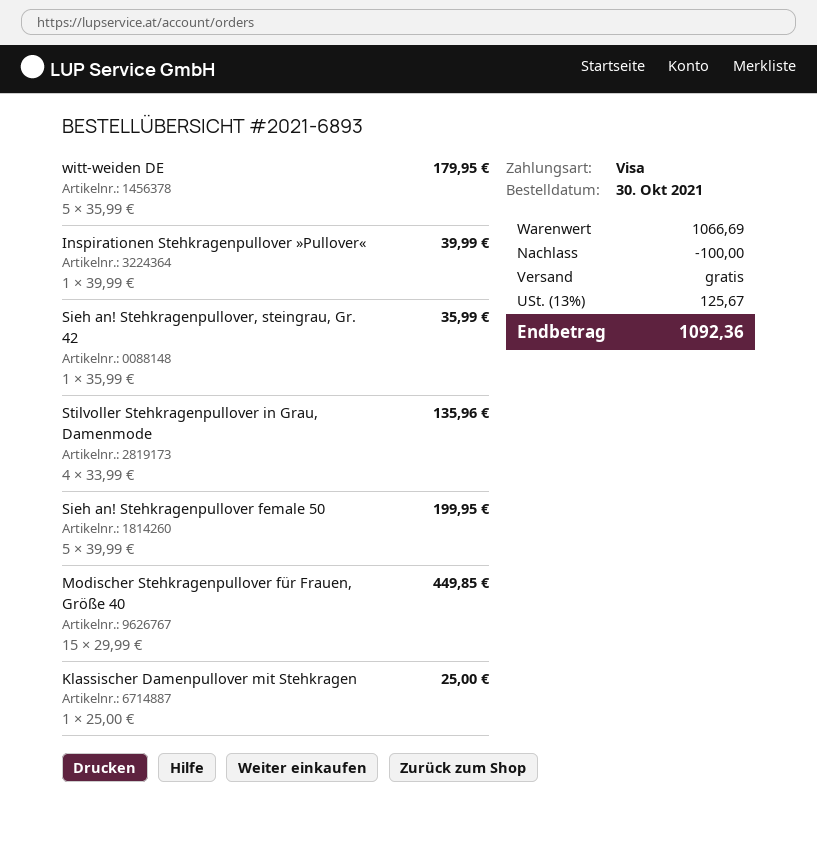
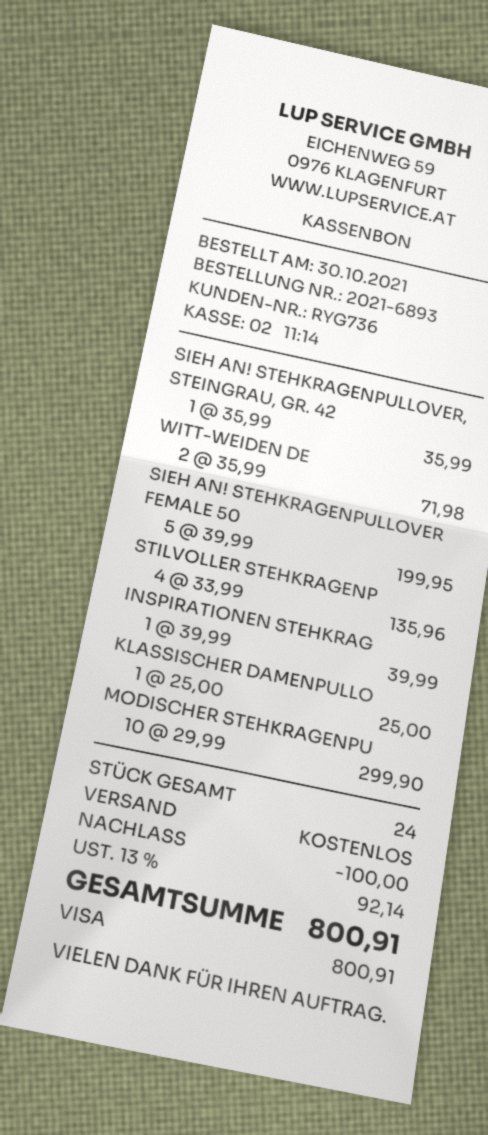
witt-weiden DE: 5 x 35.99 = 179.95 -> 2 x 35.99 = 71.98
Modischer Stehkragenpullover für Frauen, Größe 40: 15 x 29.99 = 449.85 -> 10 x 29.99 = 299.90
tax: 13% = 125.67 -> 13% = 92.14
total: 1092.36 -> 800.91

